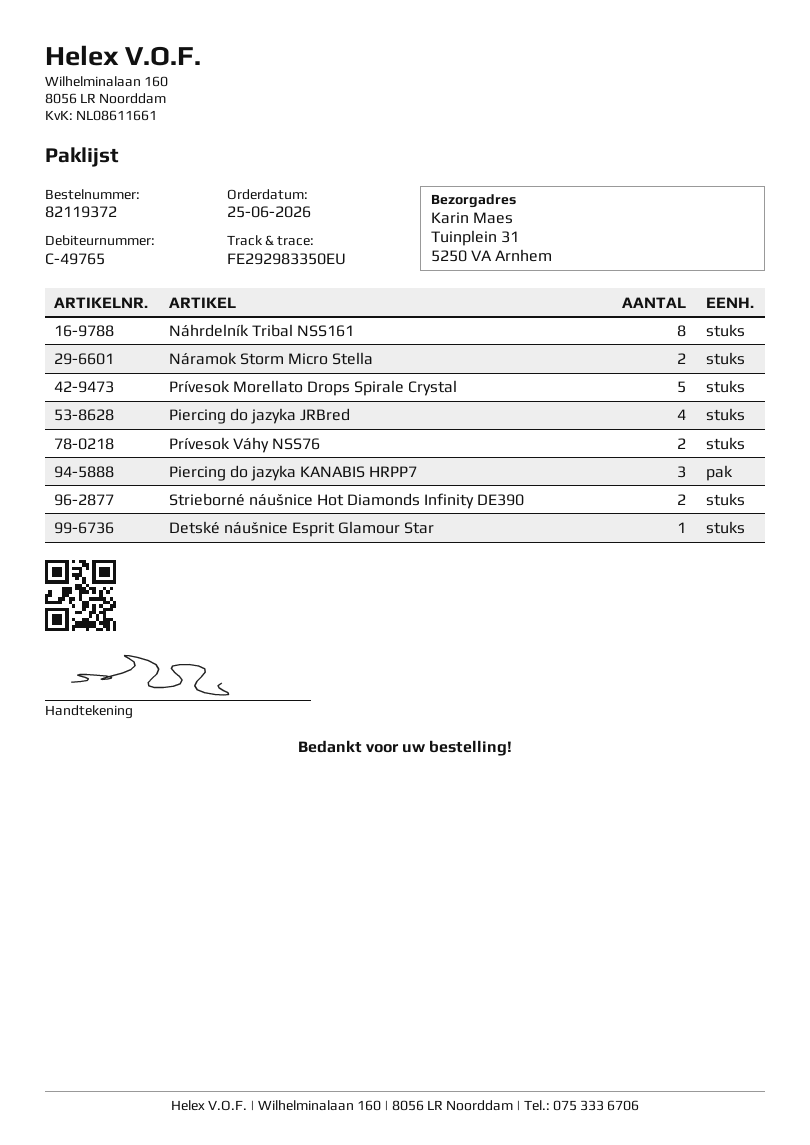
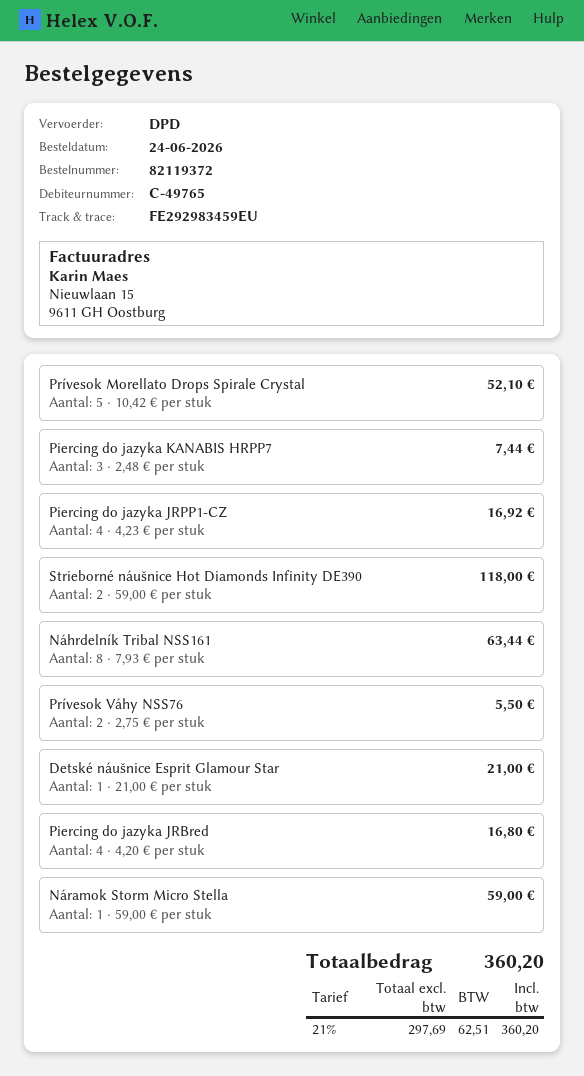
order date: 2026-06-25 -> 2026-06-24
tracking number: FE292983350EU -> FE292983459EU
Náramok Storm Micro Stella: 2 -> 1
Piercing do jazyka JRPP1-CZ: none -> 4

